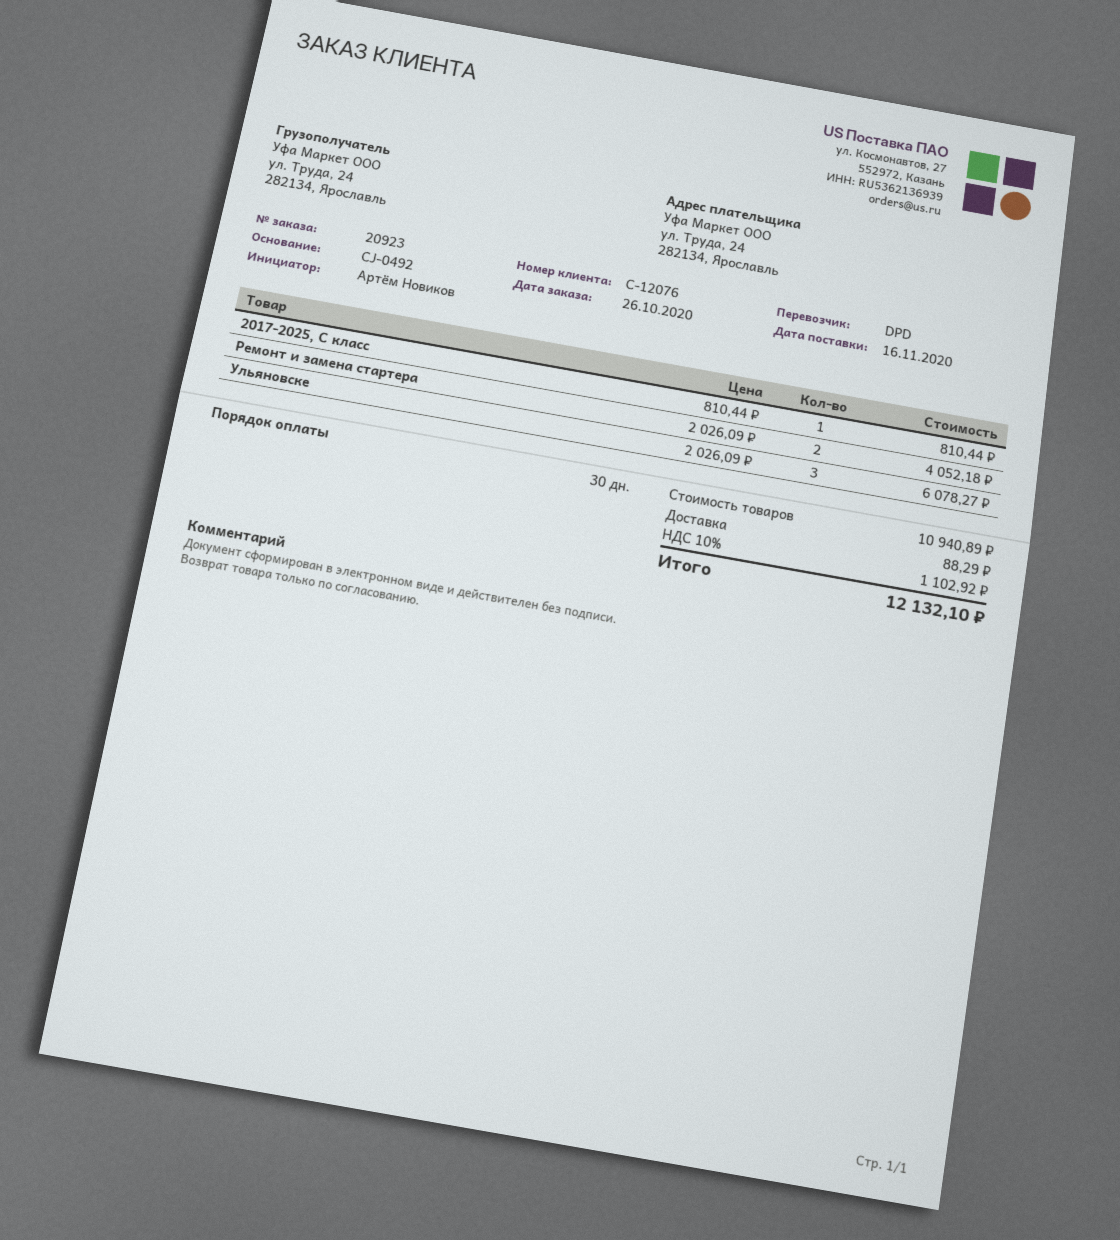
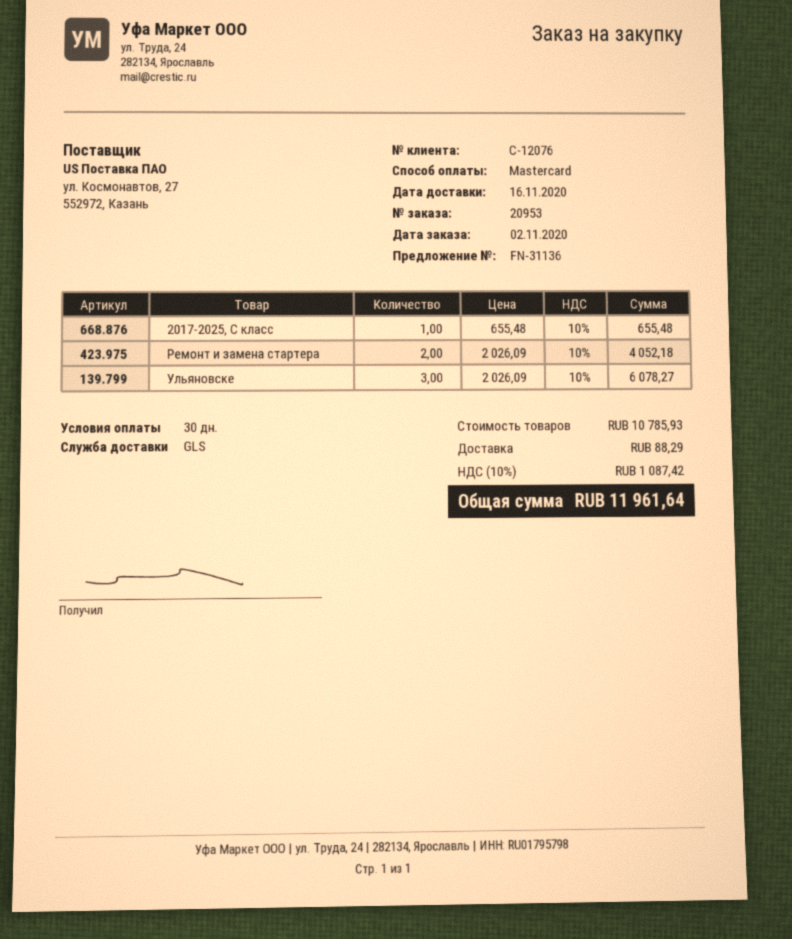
order number: 20923 -> 20953
order date: 2020-10-26 -> 2020-11-02
shipping method: DPD -> GLS
2017-2025, C класс: 1 x 810.44 = 810.44 -> 1 x 655.48 = 655.48
subtotal: 10940.89 -> 10785.93
tax: 10% = 1102.92 -> 10% = 1087.42
total: 12132.10 -> 11961.64

